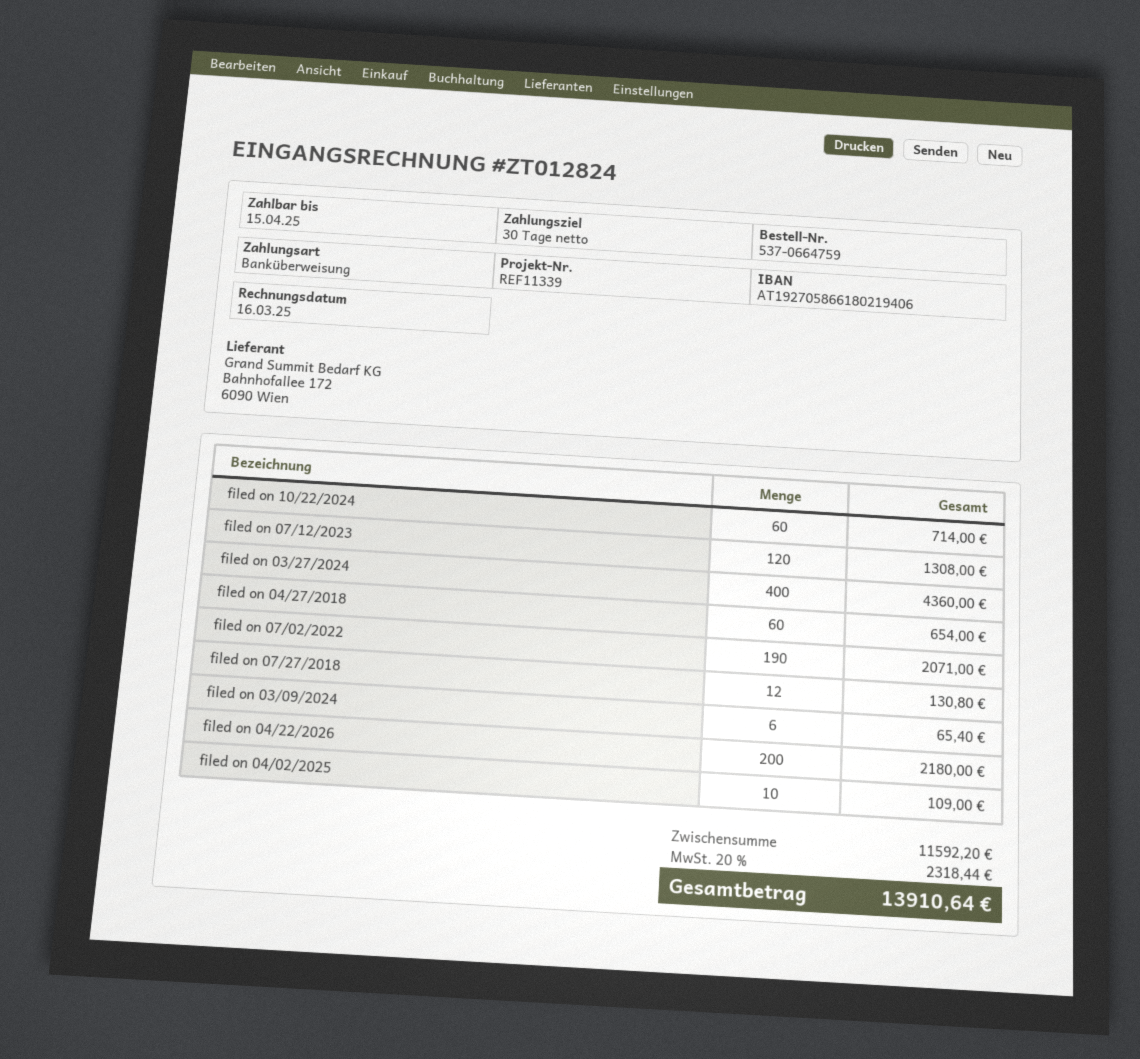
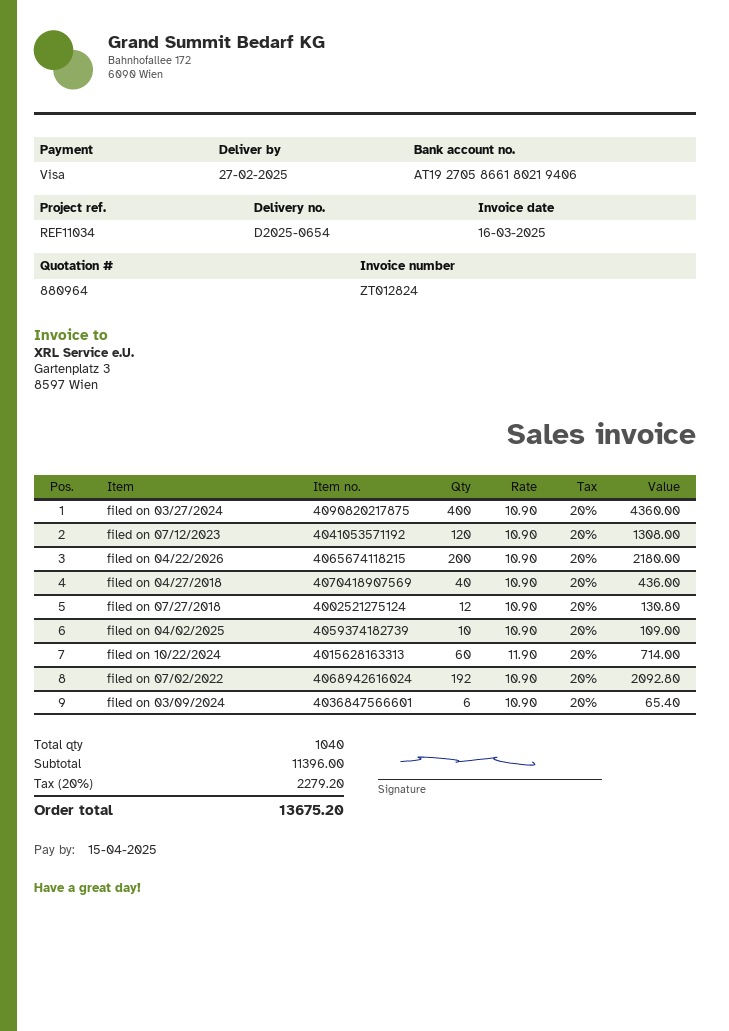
reference: REF11339 -> REF11034
payment method: bank transfer -> Visa
filed on 04/27/2018: 60 for 654.00 -> 40 for 436.00
filed on 07/02/2022: 190 for 2071.00 -> 192 for 2092.80
subtotal: 11592.20 -> 11396.00
tax: 20% = 2318.44 -> 20% = 2279.20
total: 13910.64 -> 13675.20

